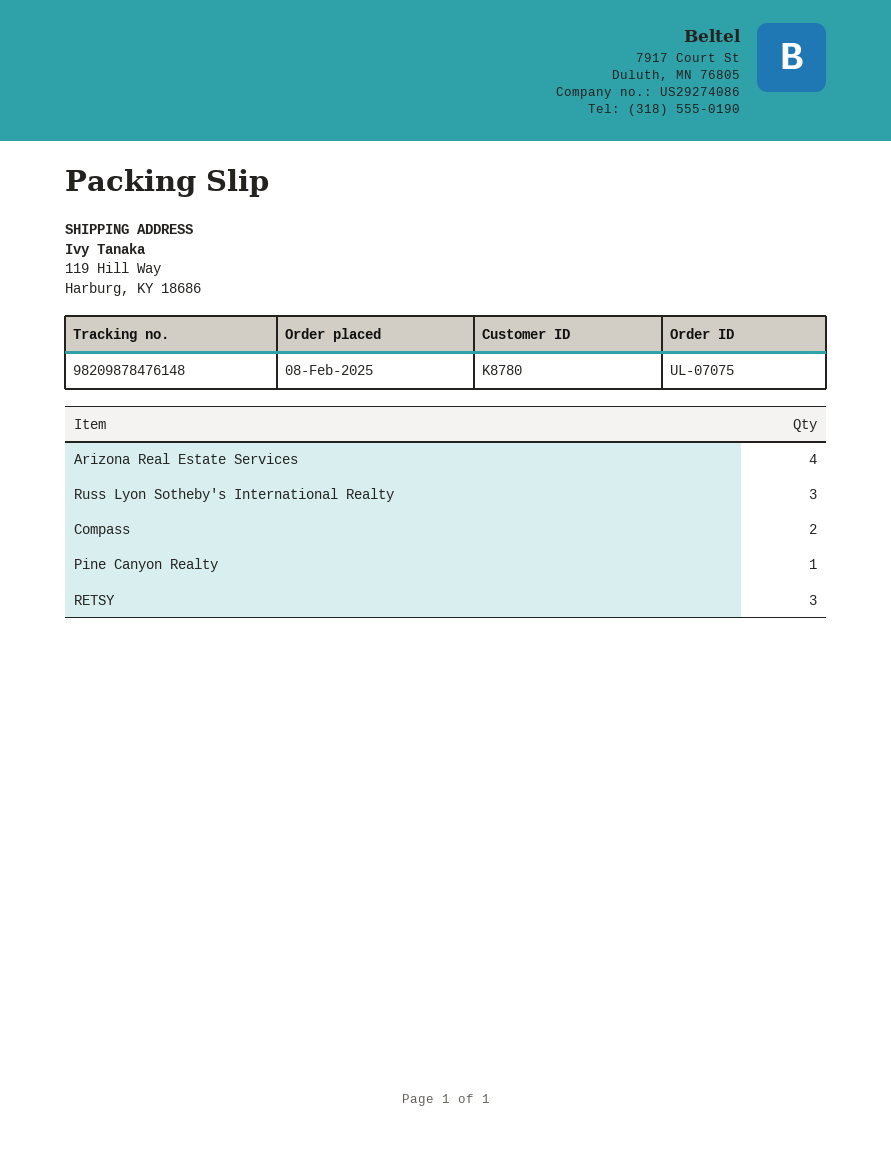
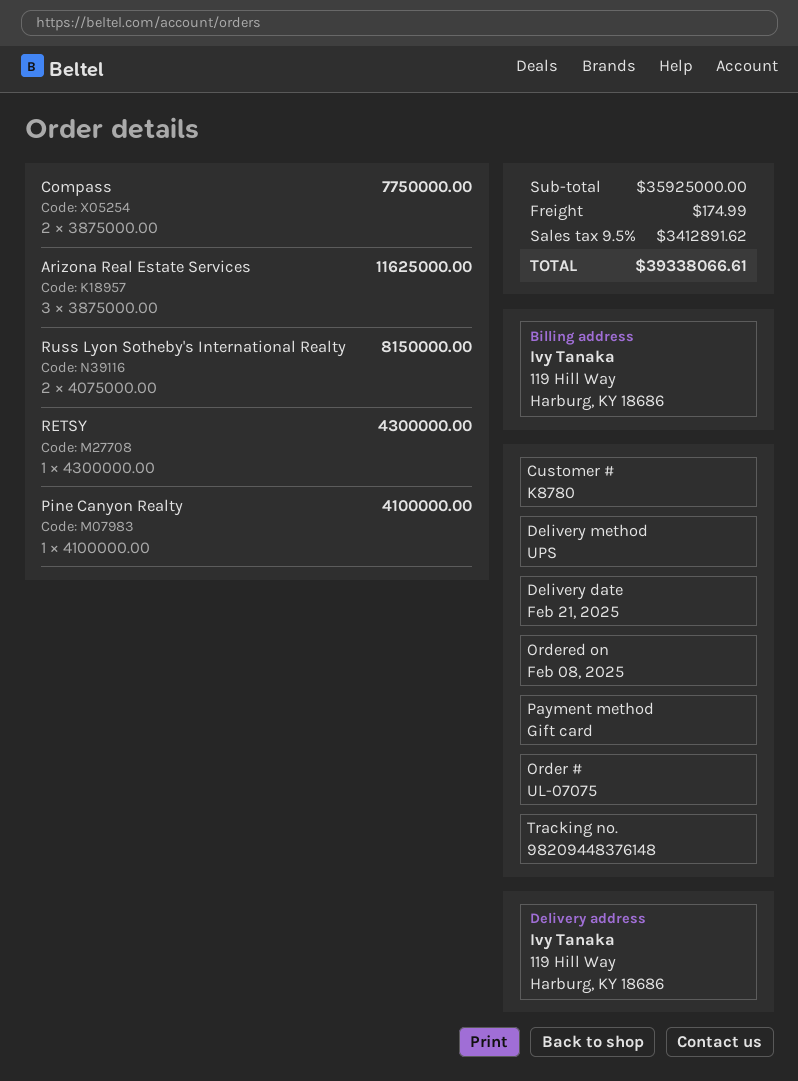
tracking number: 98209878476148 -> 98209448376148
Arizona Real Estate Services: 4 -> 3
Russ Lyon Sotheby's International Realty: 3 -> 2
RETSY: 3 -> 1

